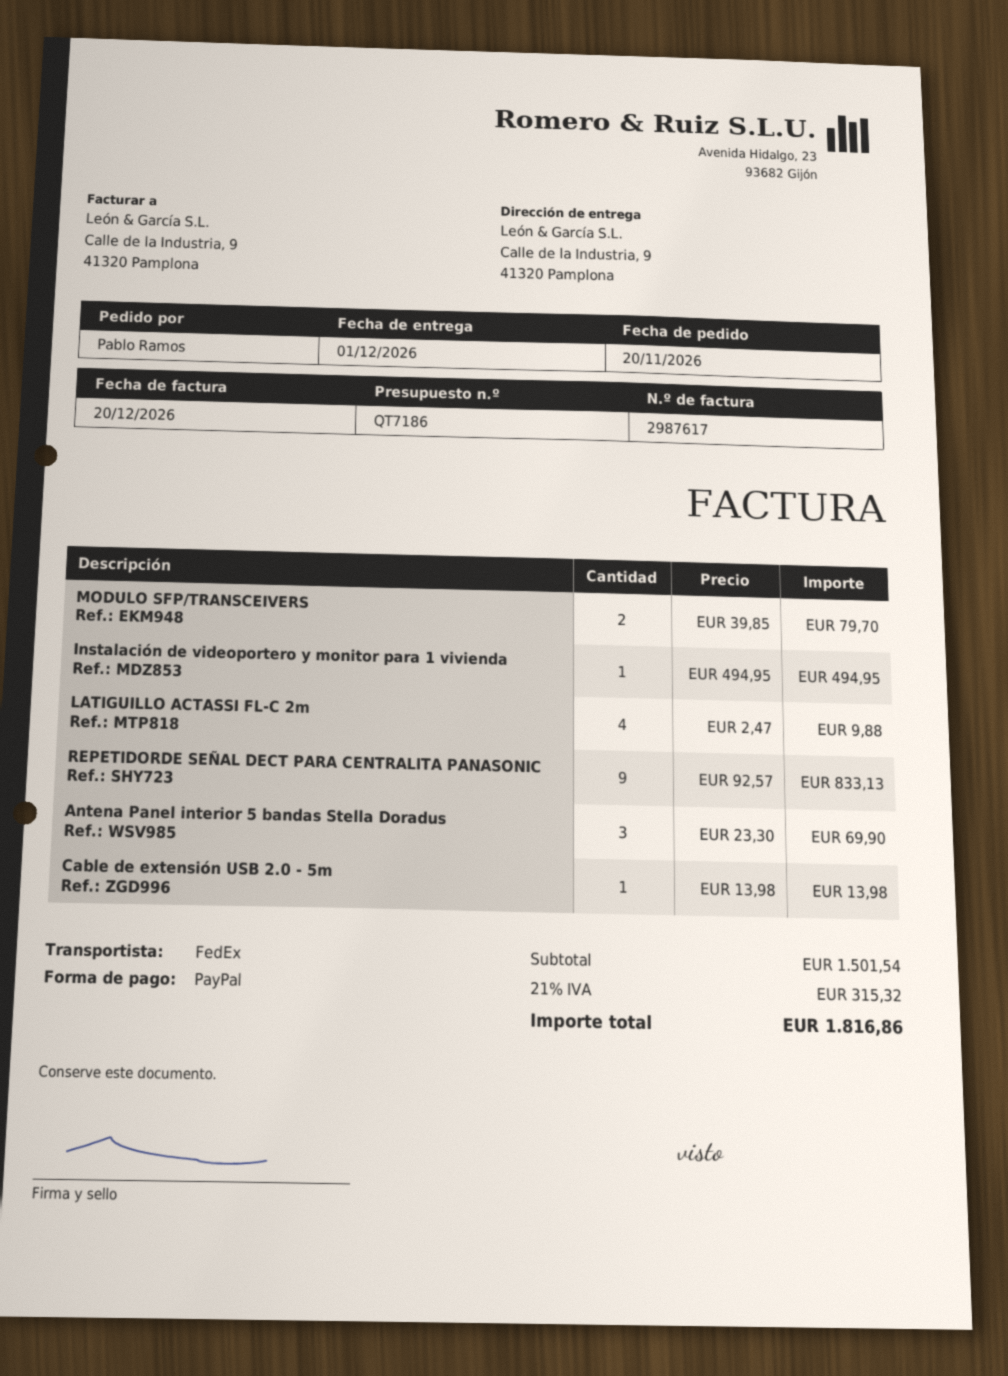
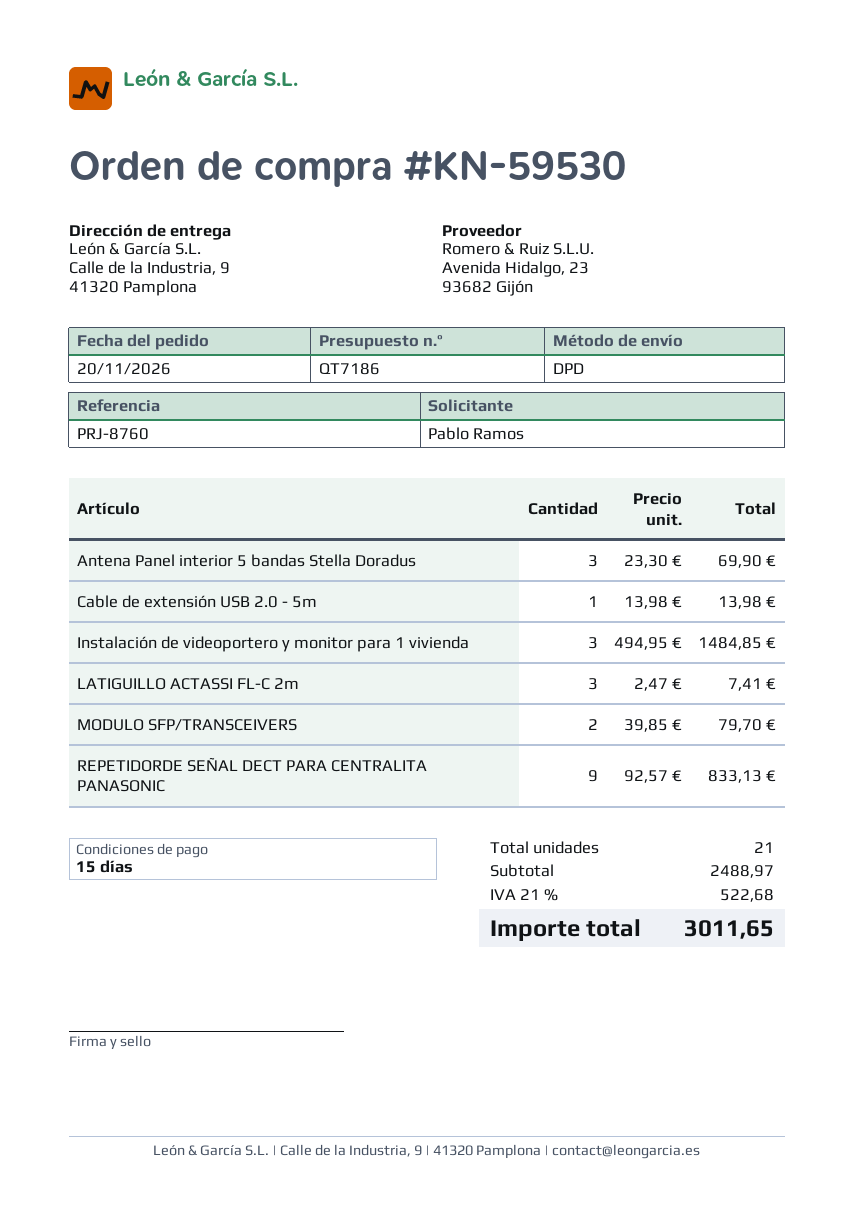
shipping method: FedEx -> DPD
Instalación de videoportero y monitor para 1 vivienda: 1 x 494.95 = 494.95 -> 3 x 494.95 = 1484.85
LATIGUILLO ACTASSI FL-C 2m: 4 x 2.47 = 9.88 -> 3 x 2.47 = 7.41
subtotal: 1501.54 -> 2488.97
tax: 21% = 315.32 -> 21% = 522.68
total: 1816.86 -> 3011.65

